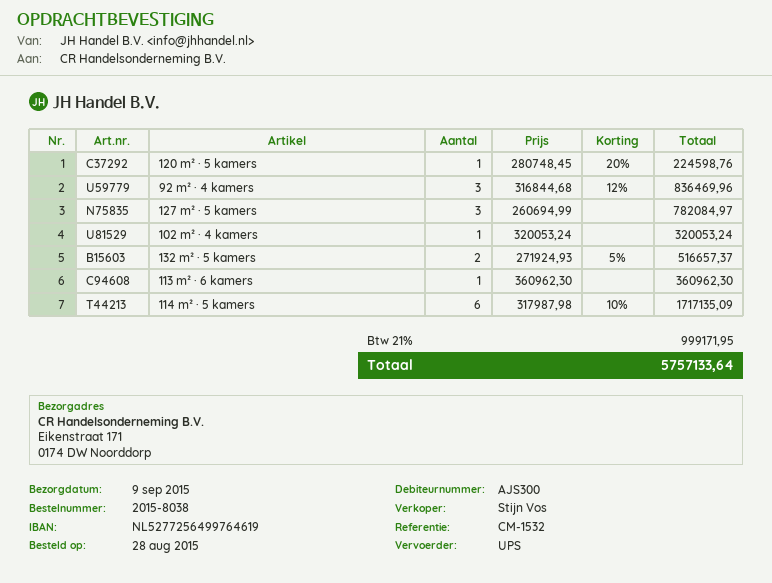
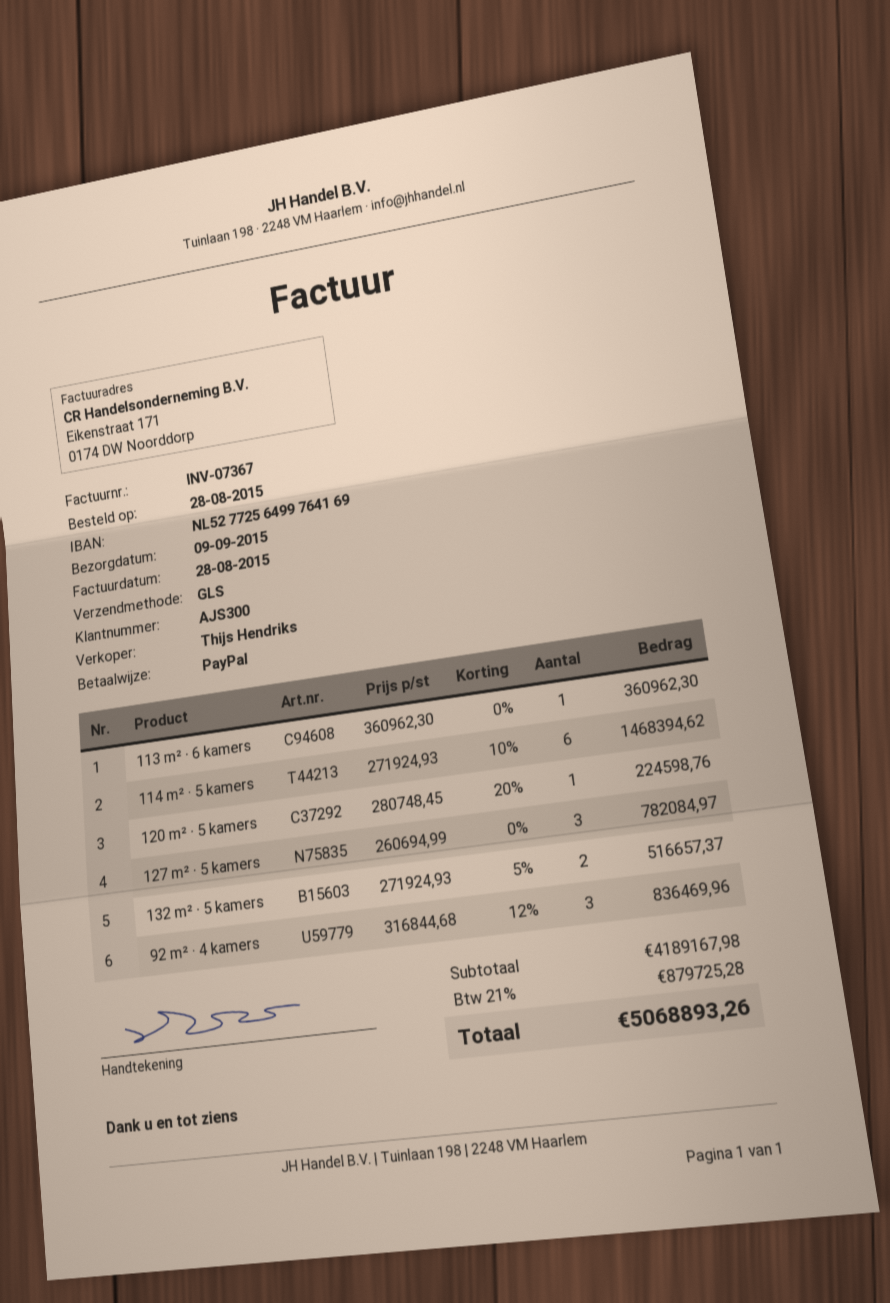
sales rep: Stijn Vos -> Thijs Hendriks
bank account: NL5277256499764619 -> NL5277256499764169
shipping method: UPS -> GLS
102 m² · 4 kamers: 1 x 320053.24 = 320053.24 -> none
114 m² · 5 kamers: 6 x 317987.98 - 10% = 1717135.09 -> 6 x 271924.93 - 10% = 1468394.62
tax: 21% = 999171.95 -> 21% = 879725.28
total: 5757133.64 -> 5068893.26

